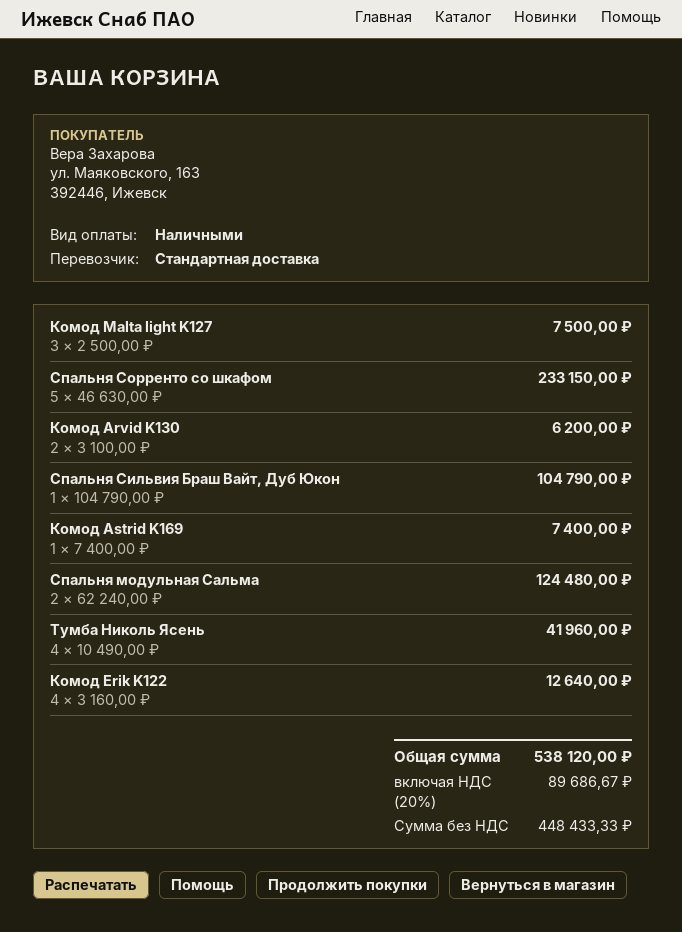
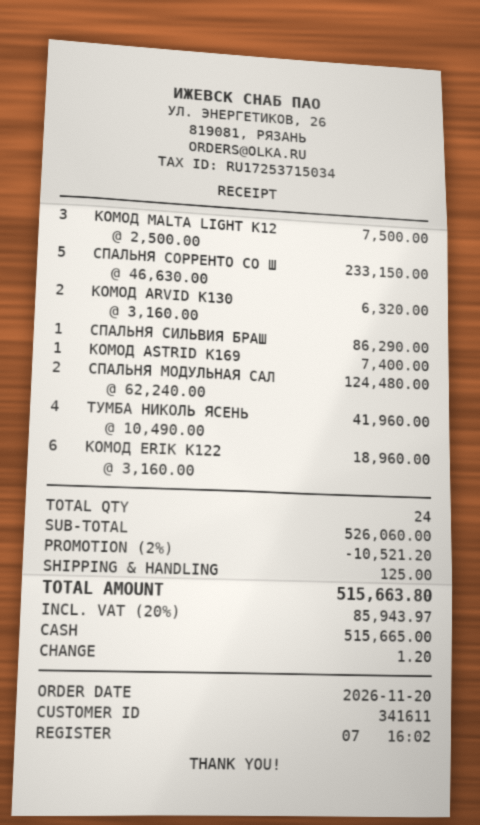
Комод Arvid K130: 2 x 3100.00 = 6200.00 -> 2 x 3160.00 = 6320.00
Спальня Сильвия Браш Вайт, Дуб Юкон: 1 x 104790.00 = 104790.00 -> 1 x 86290.00 = 86290.00
Комод Erik K122: 4 x 3160.00 = 12640.00 -> 6 x 3160.00 = 18960.00
discount: none -> 2% = 10521.20
shipping: none -> 125.00
tax: 20% = 89686.67 -> 20% = 85943.97
total: 538120.00 -> 515663.80

